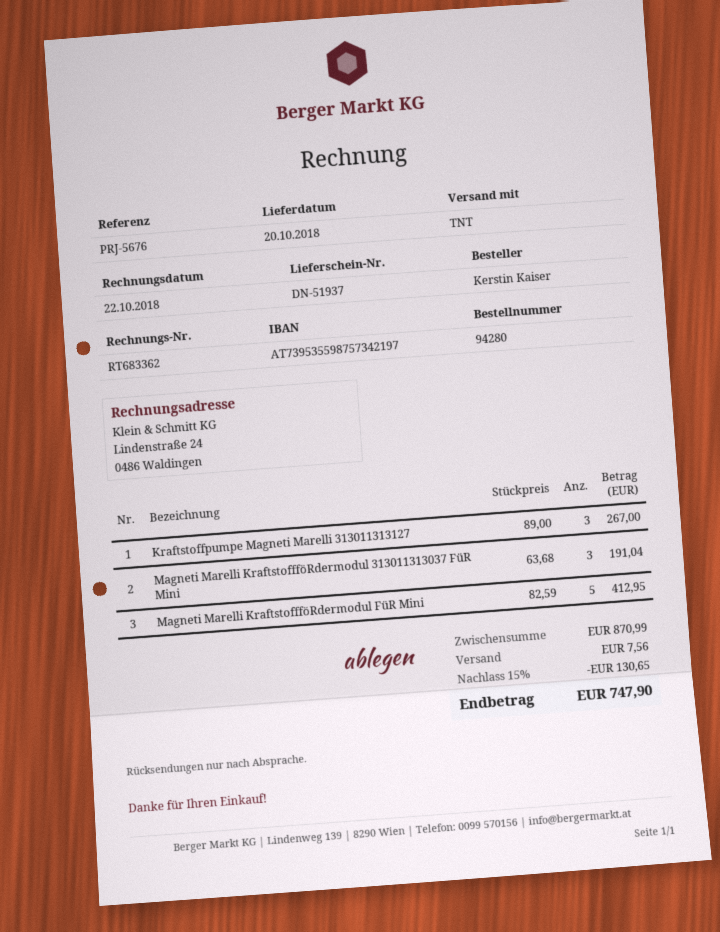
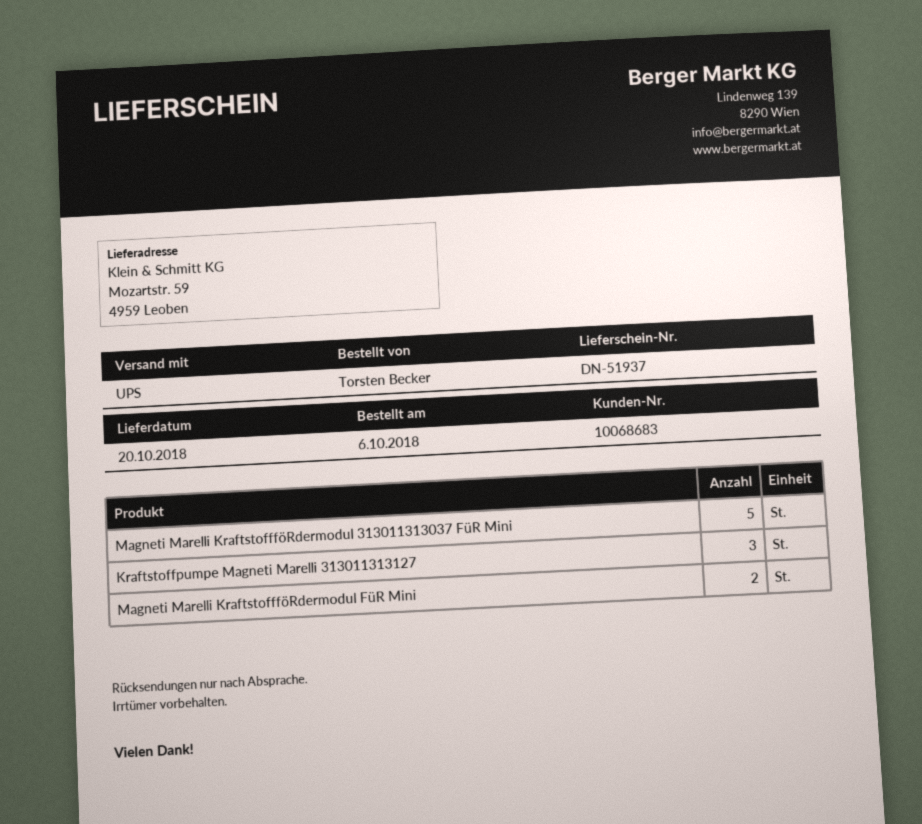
ordered by: Kerstin Kaiser -> Torsten Becker
shipping method: TNT -> UPS
Magneti Marelli KraftstoffföRdermodul 313011313037 FüR Mini: 3 -> 5
Magneti Marelli KraftstoffföRdermodul FüR Mini: 5 -> 2

